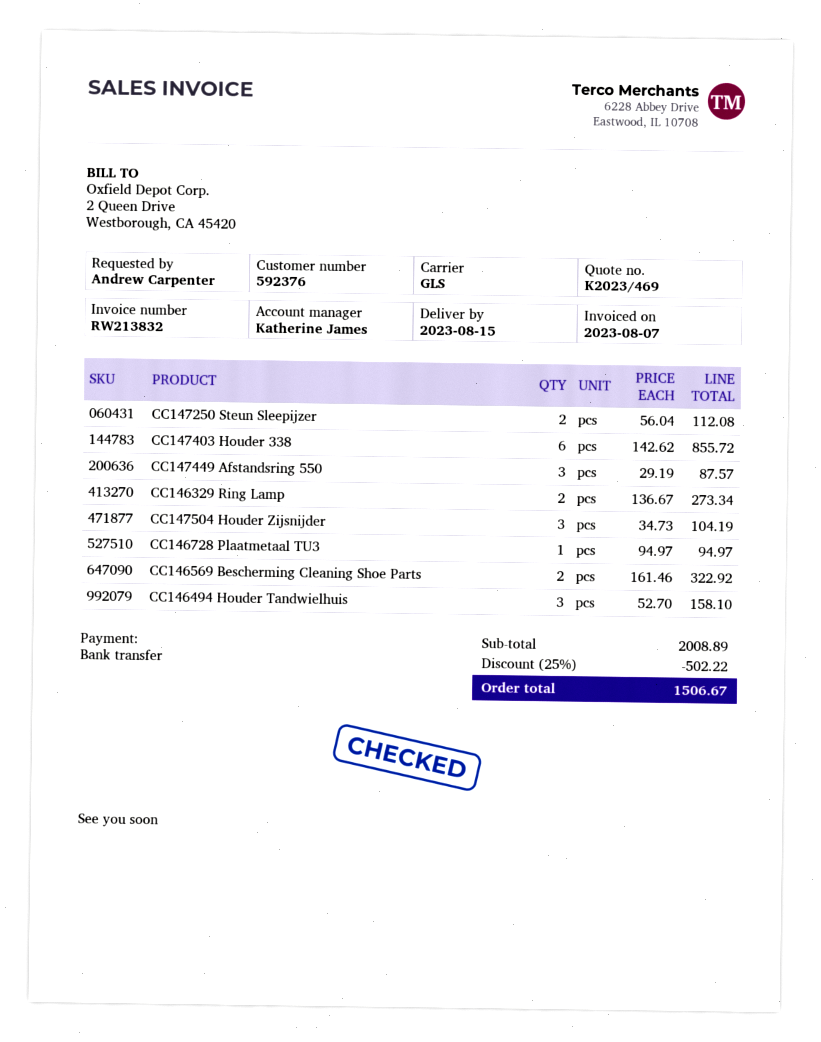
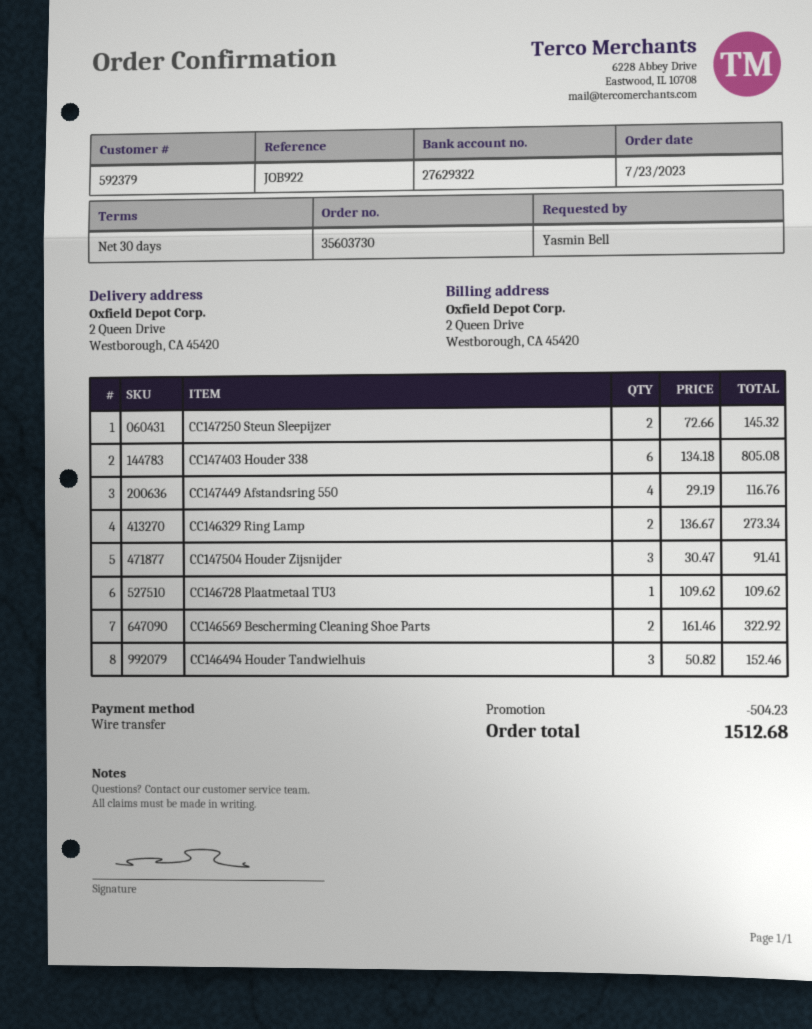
customer number: 592376 -> 592379
ordered by: Andrew Carpenter -> Yasmin Bell
CC147250 Steun Sleepijzer: 2 x 56.04 = 112.08 -> 2 x 72.66 = 145.32
CC147403 Houder 338: 6 x 142.62 = 855.72 -> 6 x 134.18 = 805.08
CC147449 Afstandsring 550: 3 x 29.19 = 87.57 -> 4 x 29.19 = 116.76
CC147504 Houder Zijsnijder: 3 x 34.73 = 104.19 -> 3 x 30.47 = 91.41
CC146728 Plaatmetaal TU3: 1 x 94.97 = 94.97 -> 1 x 109.62 = 109.62
CC146494 Houder Tandwielhuis: 3 x 52.70 = 158.10 -> 3 x 50.82 = 152.46
discount: 502.22 -> 504.23
total: 1506.67 -> 1512.68

